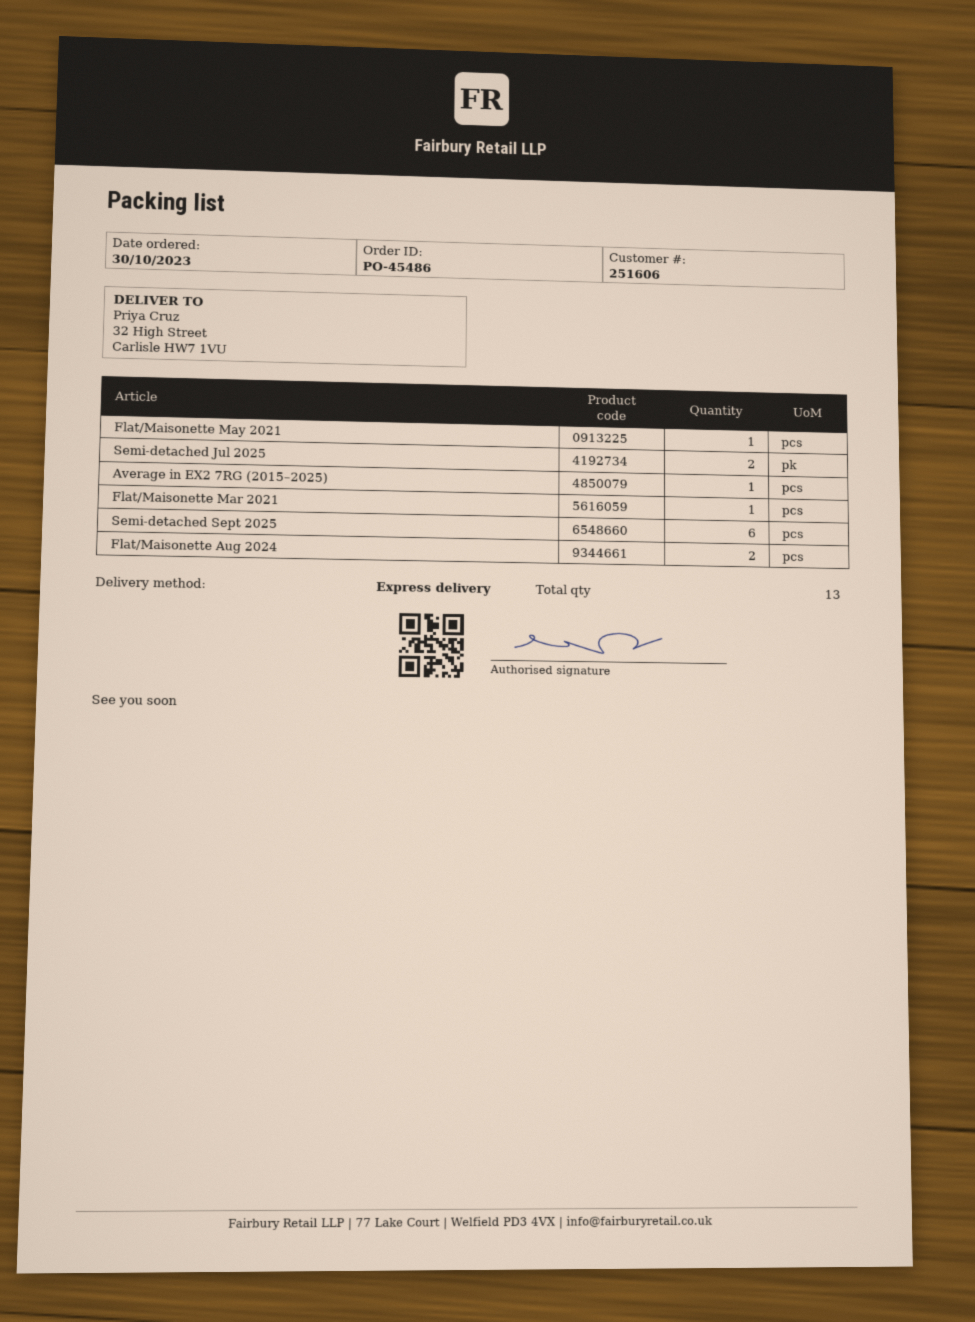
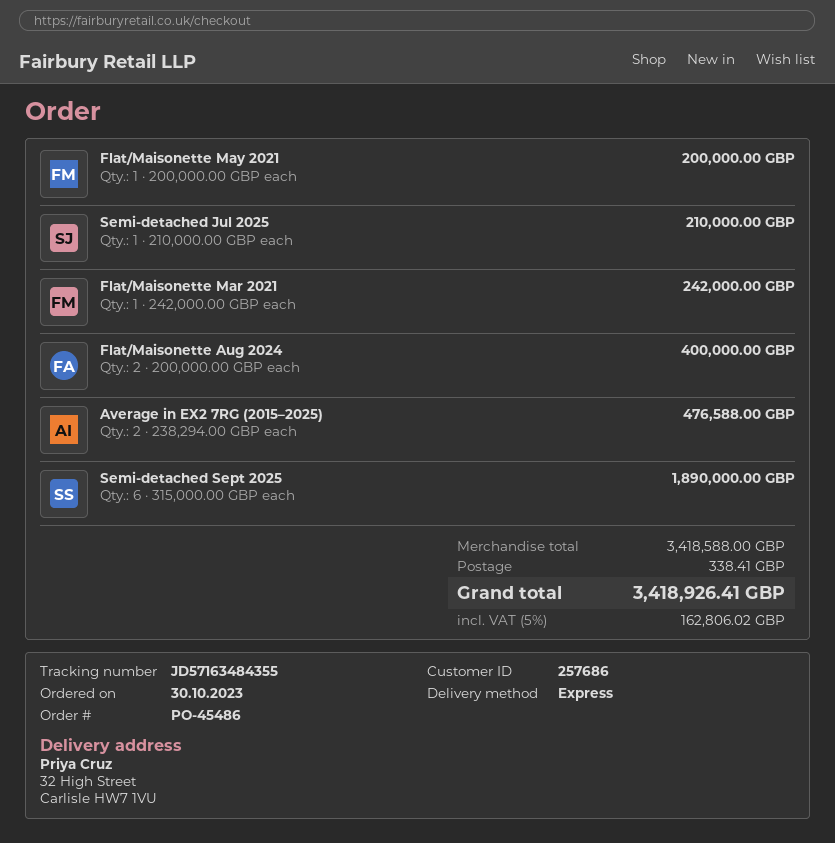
customer number: 251606 -> 257686
Semi-detached Jul 2025: 2 -> 1
Average in EX2 7RG (2015–2025): 1 -> 2

